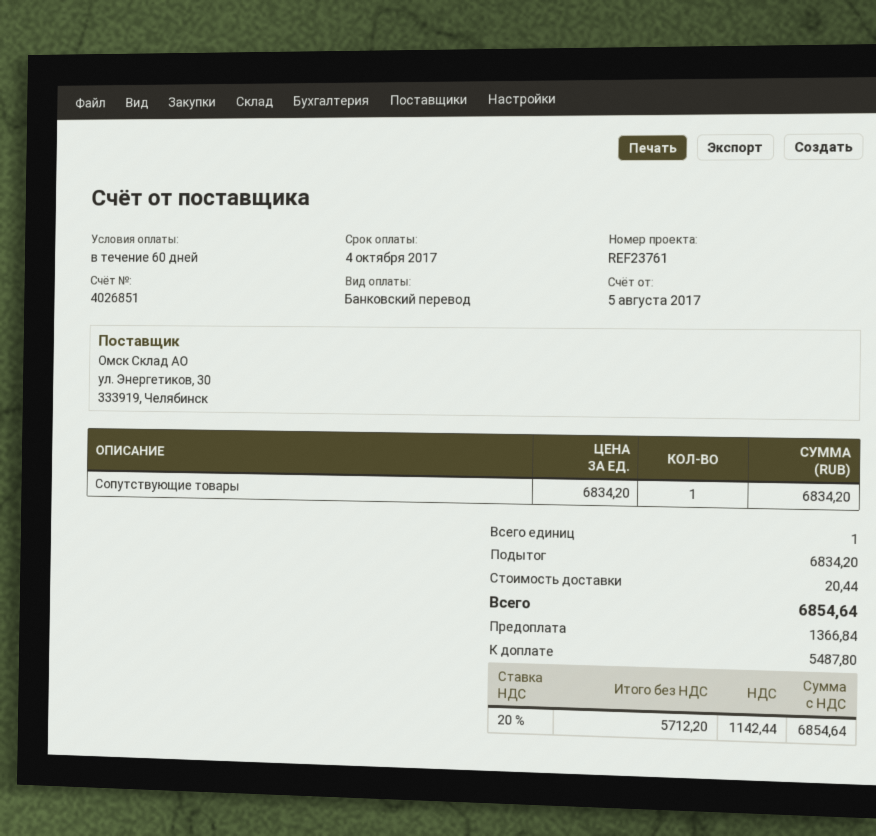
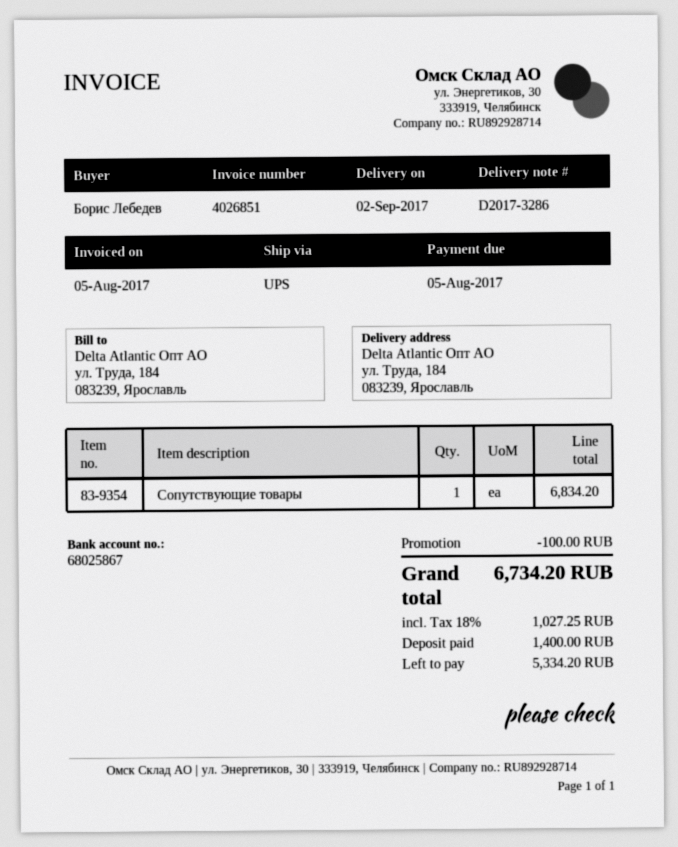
due date: 2017-10-04 -> 2017-08-05
discount: none -> 100.00
shipping: 20.44 -> none
tax: 20% = 1142.44 -> 18% = 1027.25
total: 6854.64 -> 6734.20
deposit: 1366.84 -> 1400.00
balance: 5487.80 -> 5334.20

